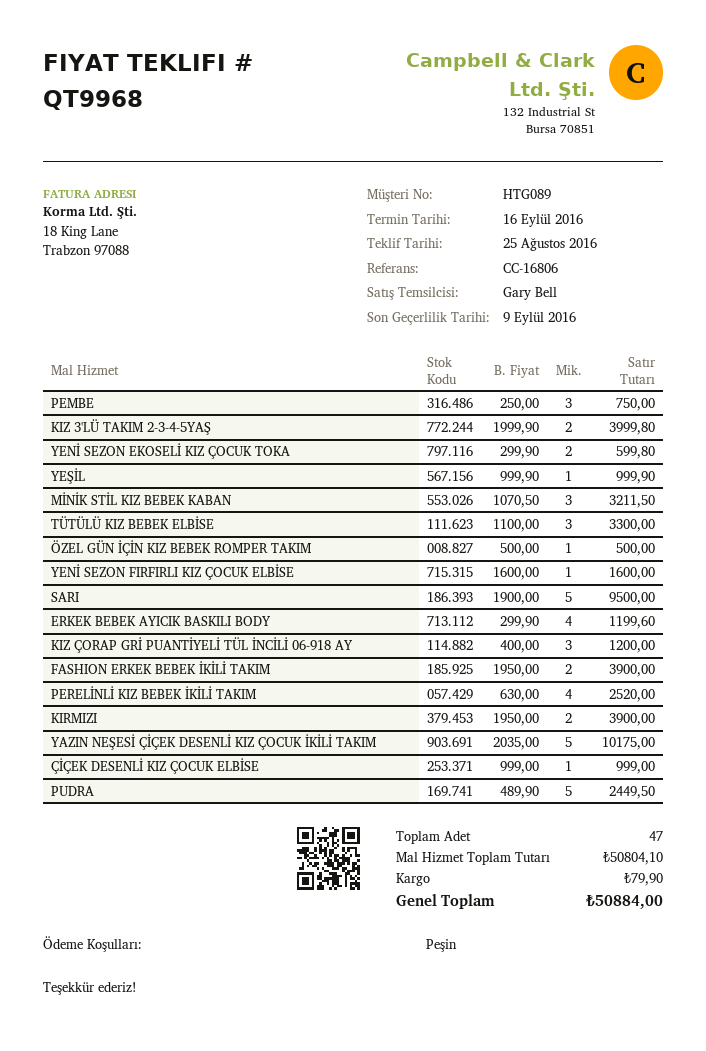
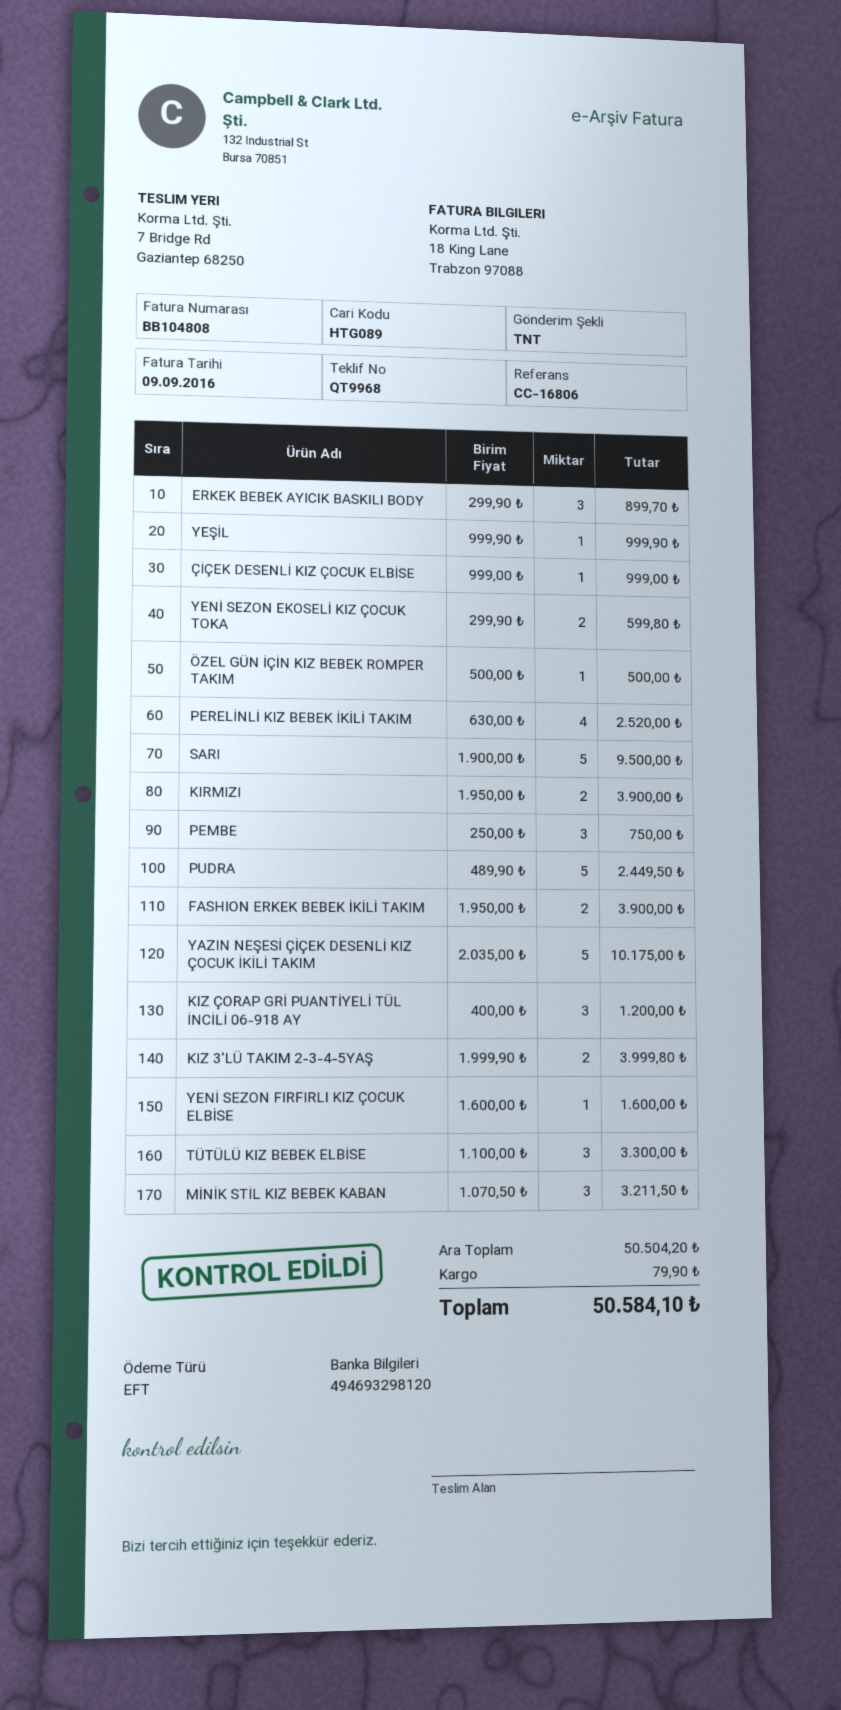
ERKEK BEBEK AYICIK BASKILI BODY: 4 x 299.90 = 1199.60 -> 3 x 299.90 = 899.70
subtotal: 50804.10 -> 50504.20
total: 50884.00 -> 50584.10

